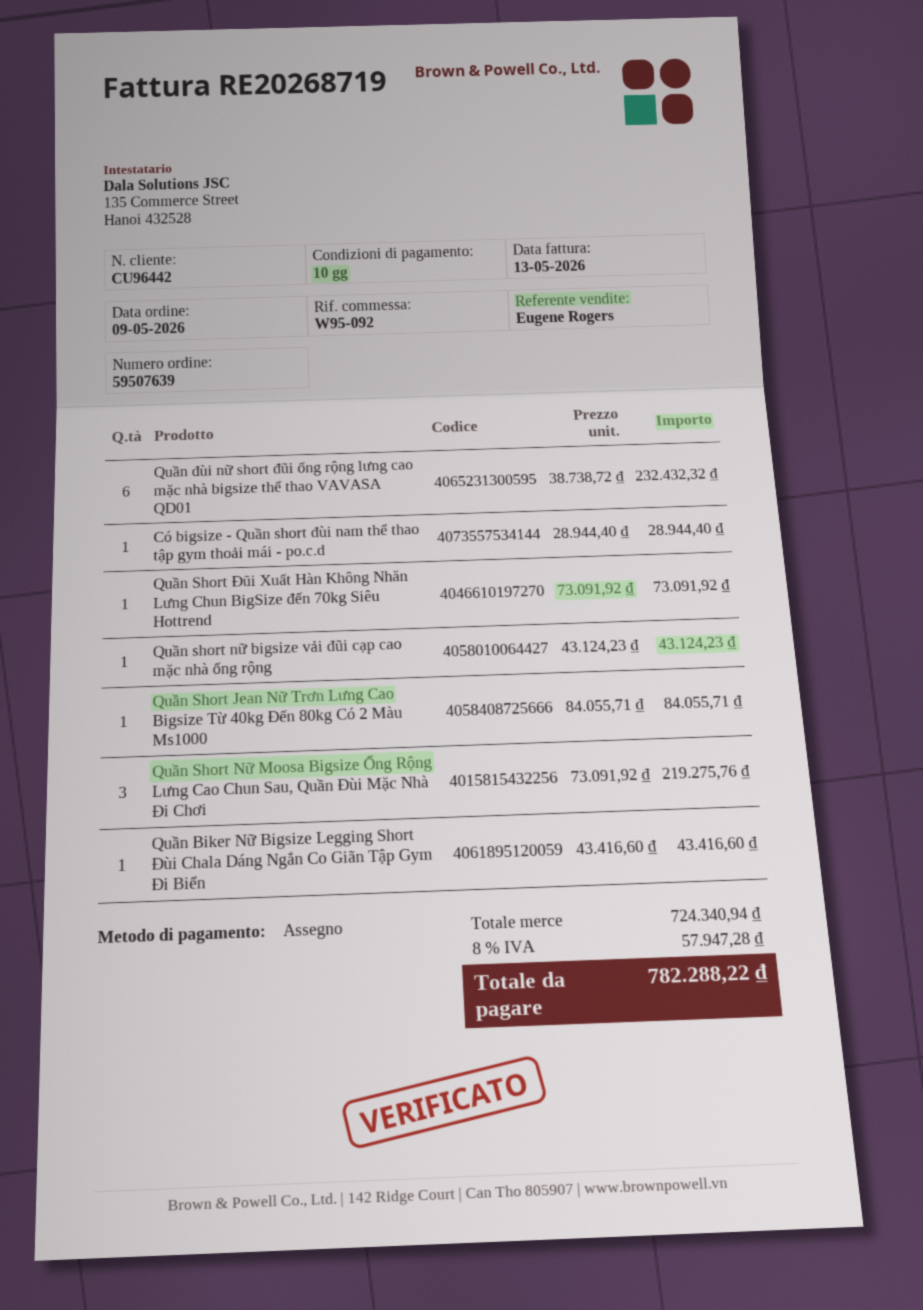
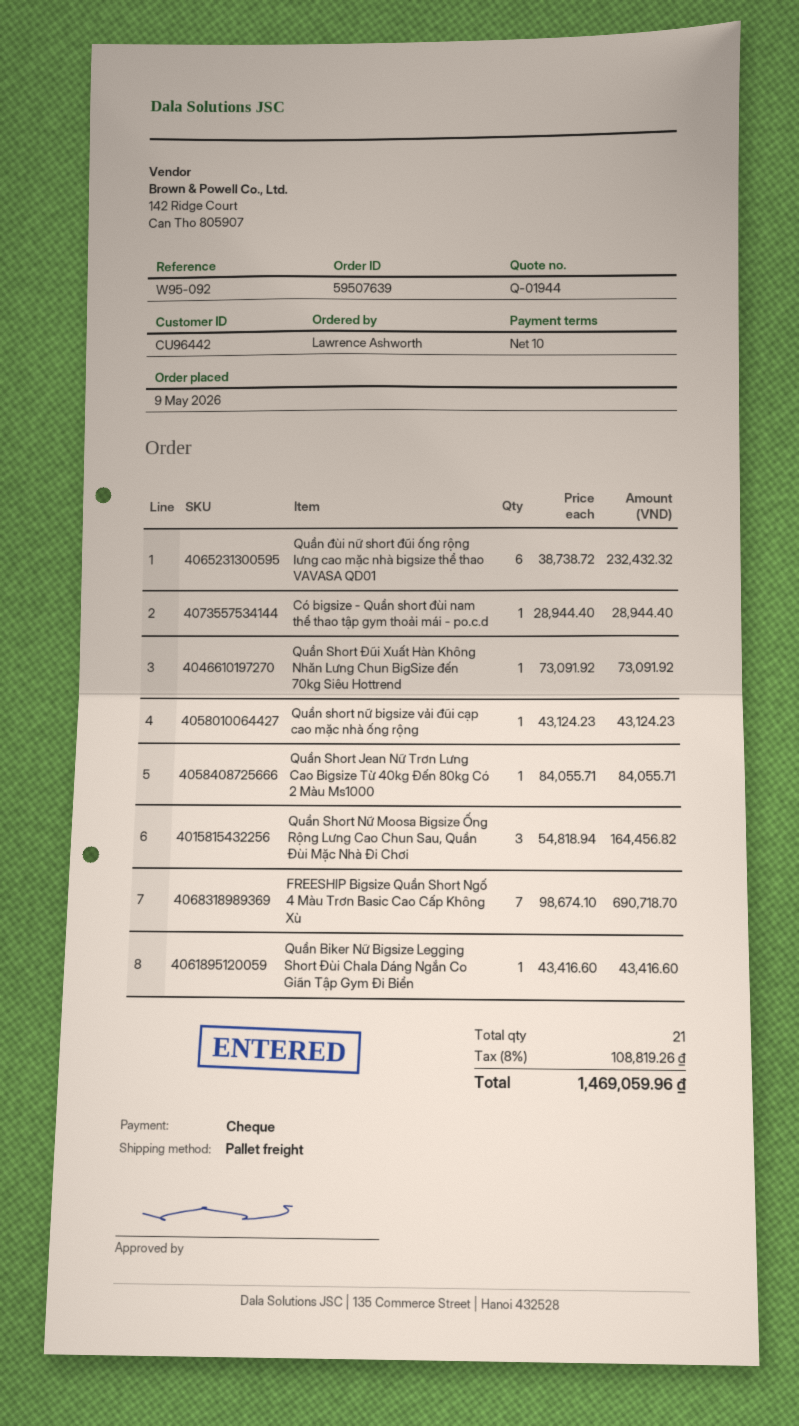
Quần Short Nữ Moosa Bigsize Ống Rộng Lưng Cao Chun Sau, Quần Đùi Mặc Nhà Đi Chơi: 3 x 73091.92 = 219275.76 -> 3 x 54818.94 = 164456.82
FREESHIP Bigsize Quần Short Ngố 4 Màu Trơn Basic Cao Cấp Không Xù: none -> 7 x 98674.10 = 690718.70
tax: 8% = 57947.28 -> 8% = 108819.26
total: 782288.22 -> 1469059.96

